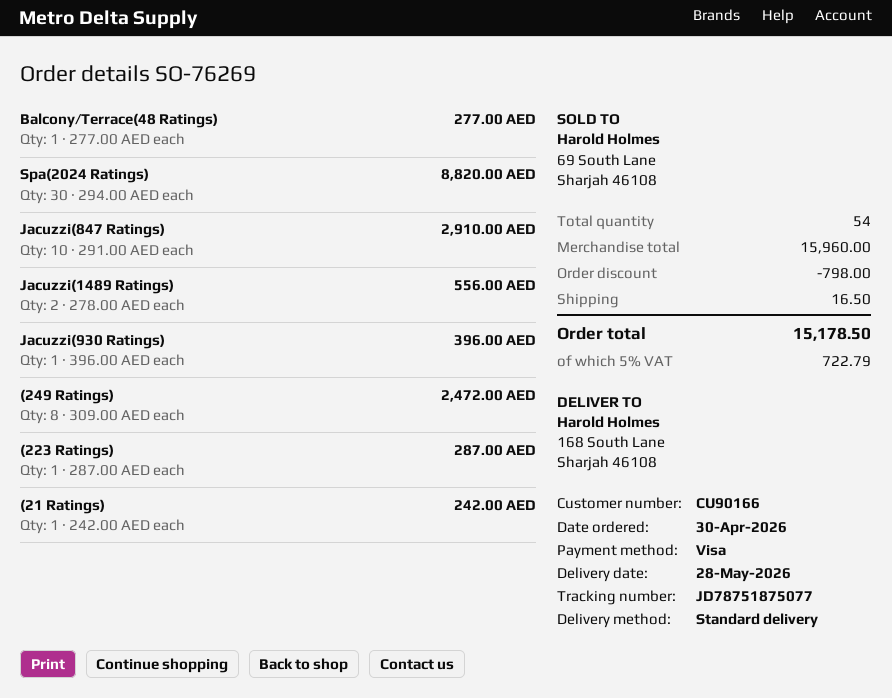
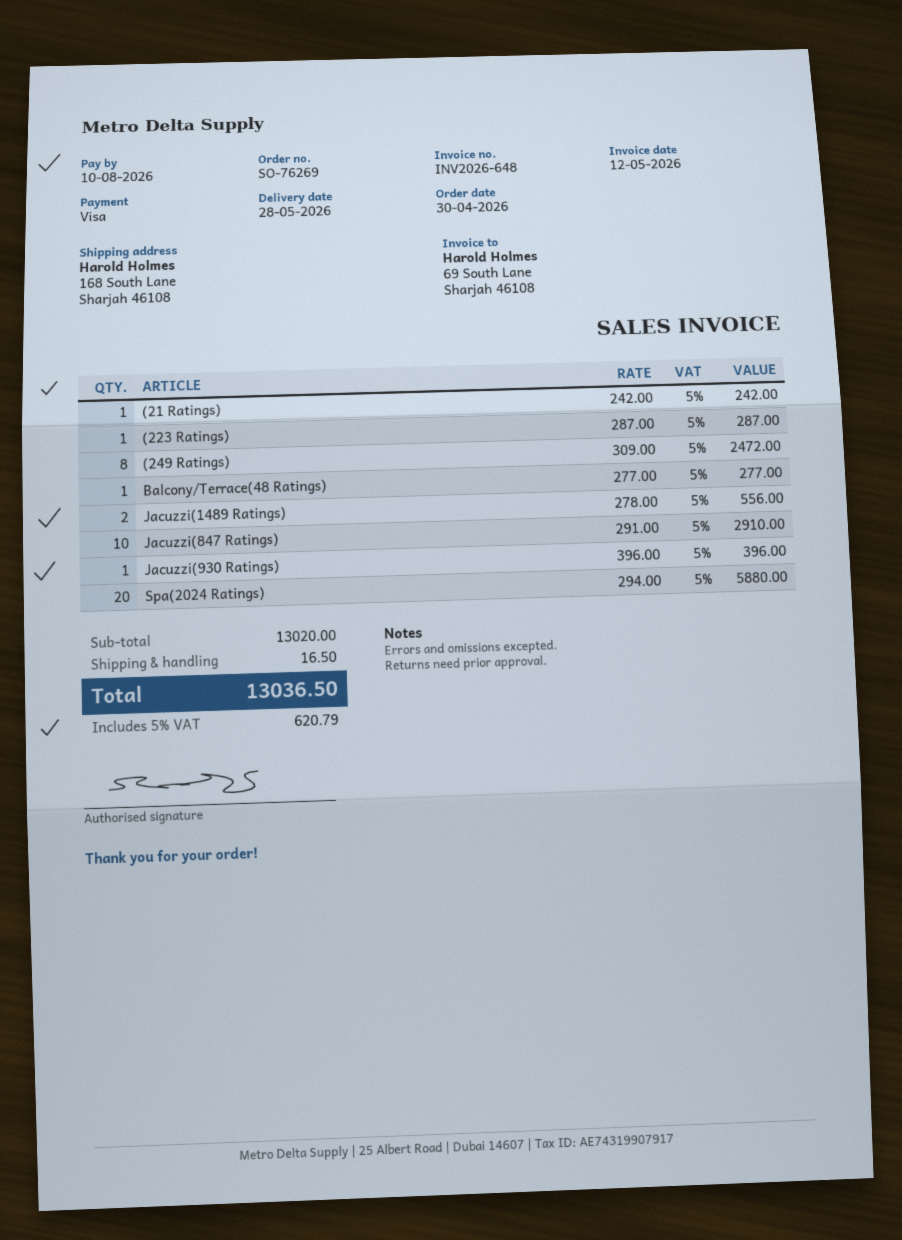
Spa(2024 Ratings): 30 x 294.00 = 8820.00 -> 20 x 294.00 = 5880.00
subtotal: 15960.00 -> 13020.00
discount: 798.00 -> none
tax: 5% = 722.79 -> 5% = 620.79
total: 15178.50 -> 13036.50

